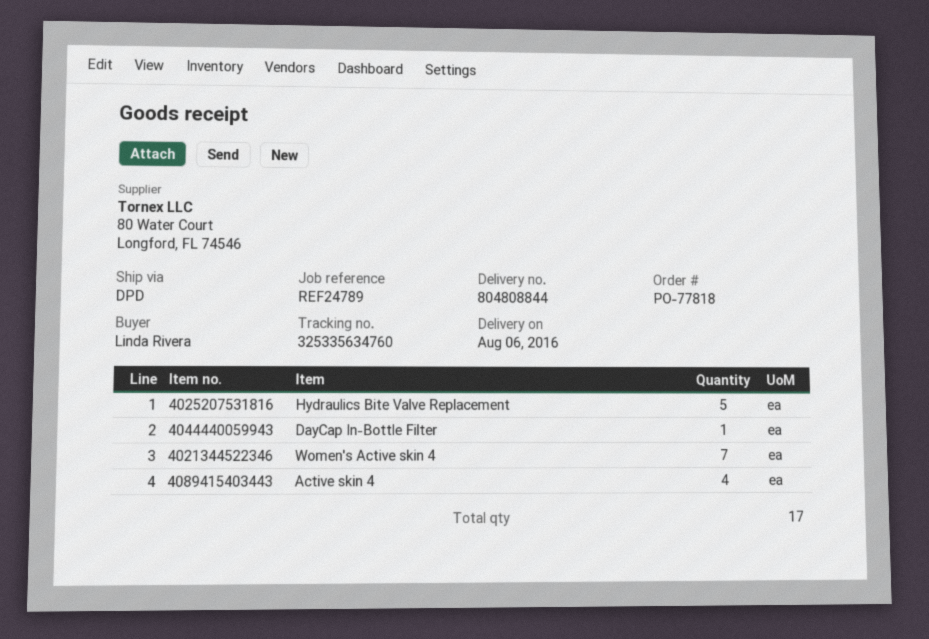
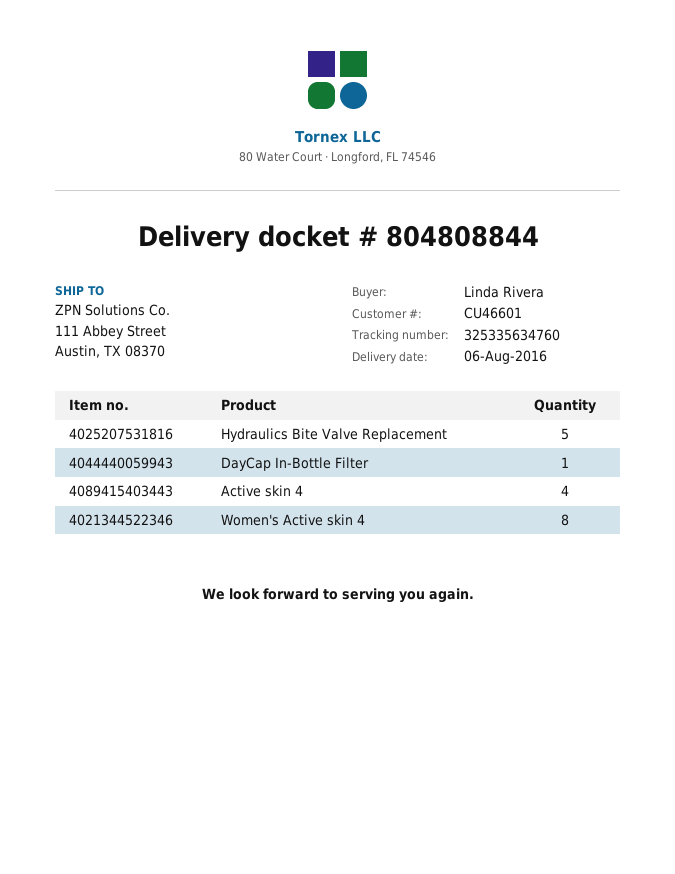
Women's Active skin 4: 7 -> 8

